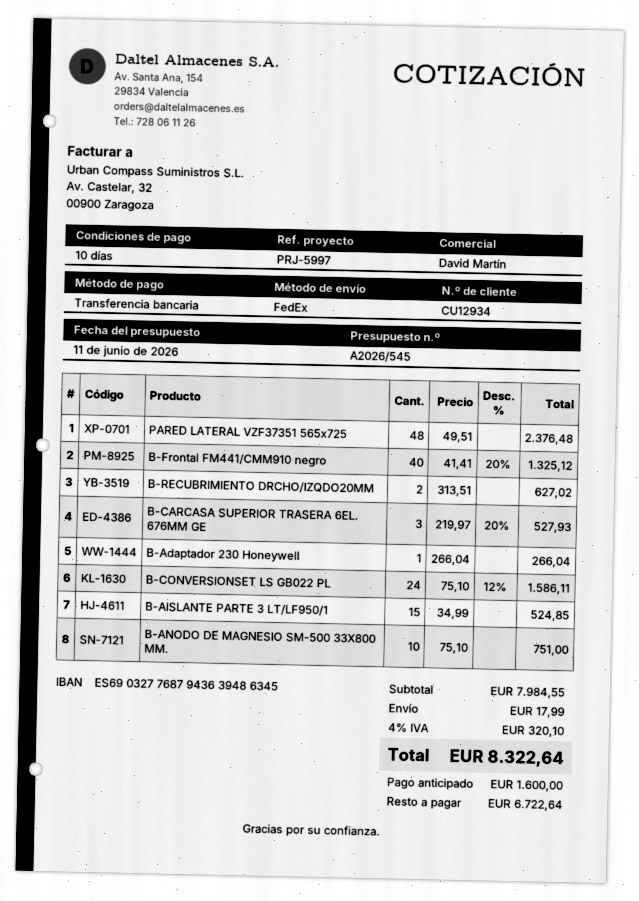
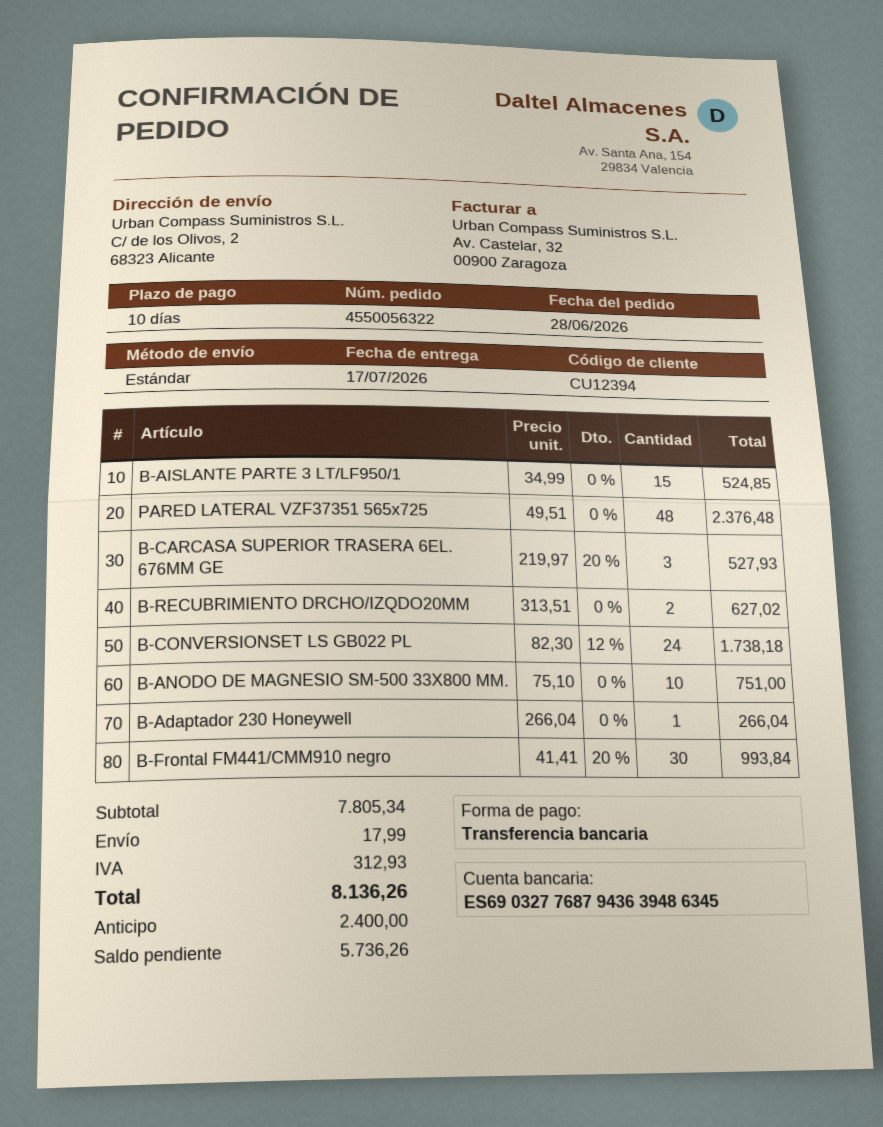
customer number: CU12934 -> CU12394
shipping method: FedEx -> standard
B-Frontal FM441/CMM910 negro: 40 x 41.41 - 20% = 1325.12 -> 30 x 41.41 - 20% = 993.84
B-CONVERSIONSET LS GB022 PL: 24 x 75.10 - 12% = 1586.11 -> 24 x 82.30 - 12% = 1738.18
subtotal: 7984.55 -> 7805.34
tax: 320.10 -> 312.93
total: 8322.64 -> 8136.26
deposit: 1600.00 -> 2400.00
balance: 6722.64 -> 5736.26

